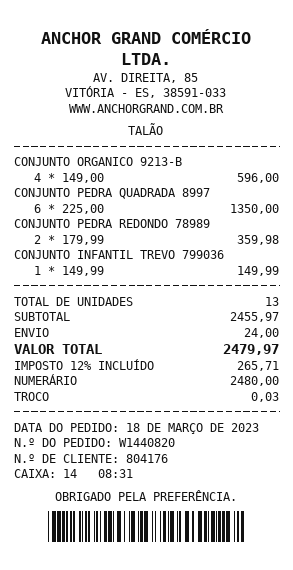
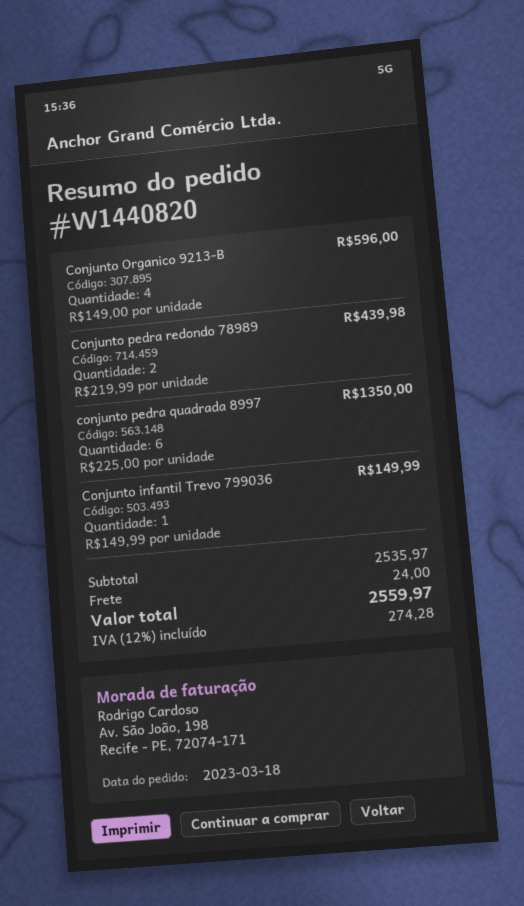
CONJUNTO PEDRA REDONDO 78989: 2 x 179.99 = 359.98 -> 2 x 219.99 = 439.98
subtotal: 2455.97 -> 2535.97
tax: 12% = 265.71 -> 12% = 274.28
total: 2479.97 -> 2559.97

